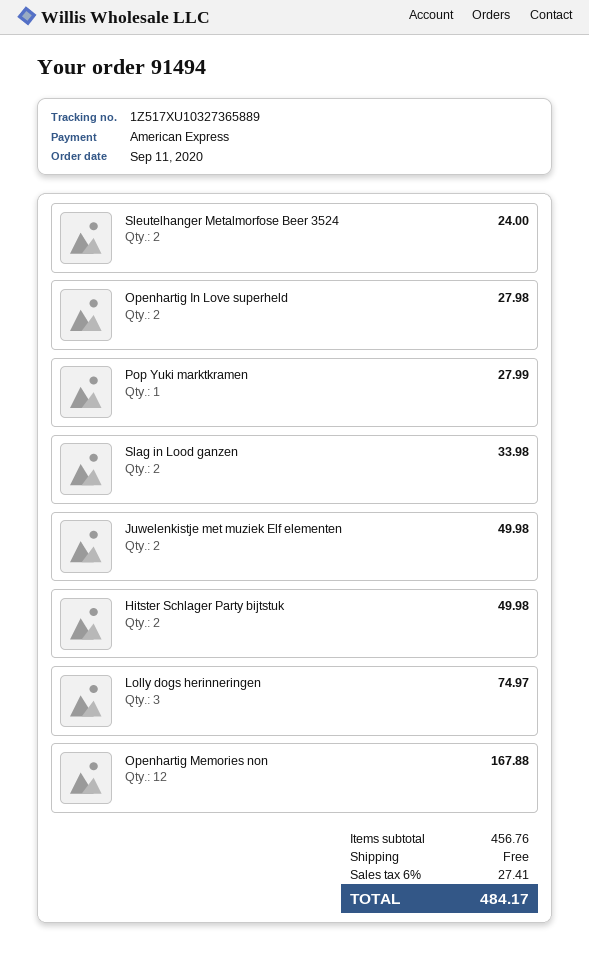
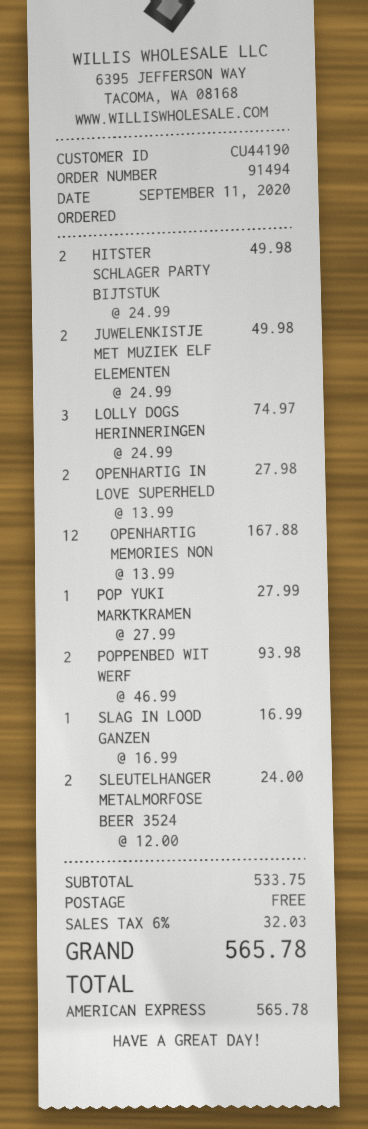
Slag in Lood ganzen: 2 for 33.98 -> 1 for 16.99
POPPENBED WIT WERF: none -> 2 for 93.98
subtotal: 456.76 -> 533.75
tax: 6% = 27.41 -> 6% = 32.03
total: 484.17 -> 565.78

